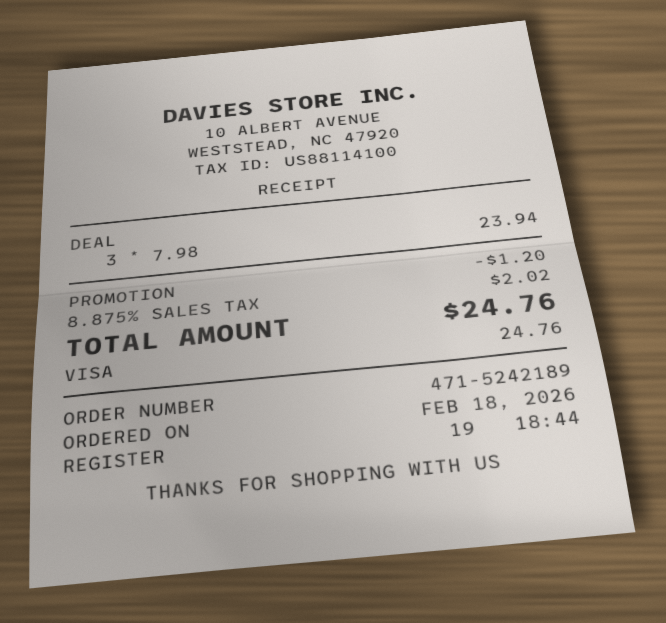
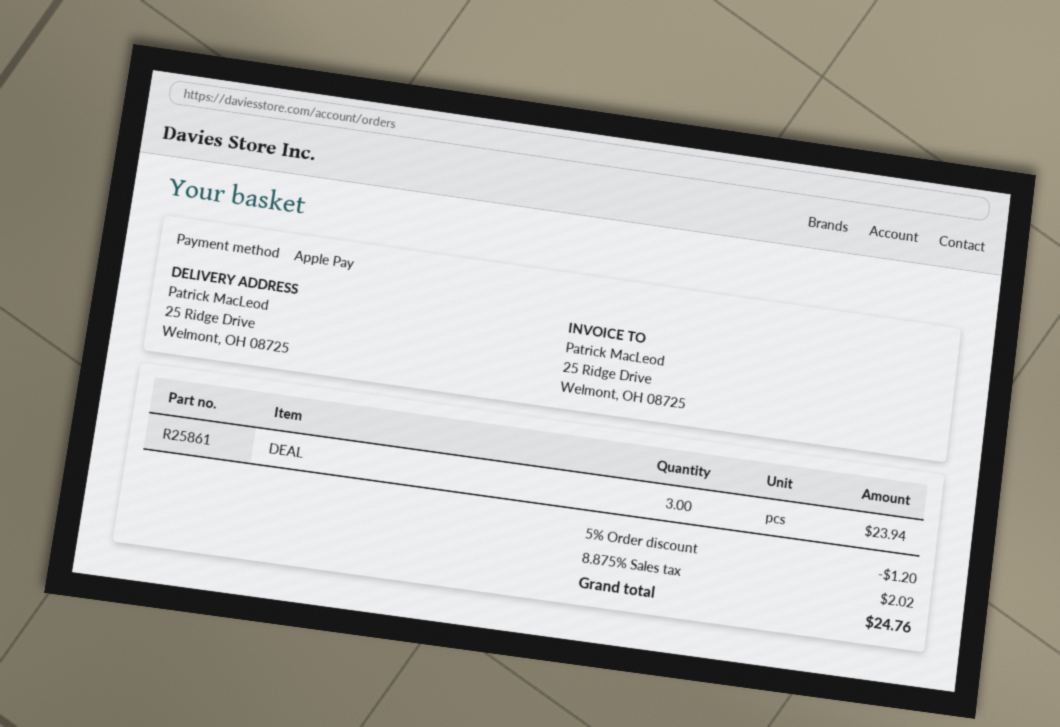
payment method: Visa -> Apple Pay

